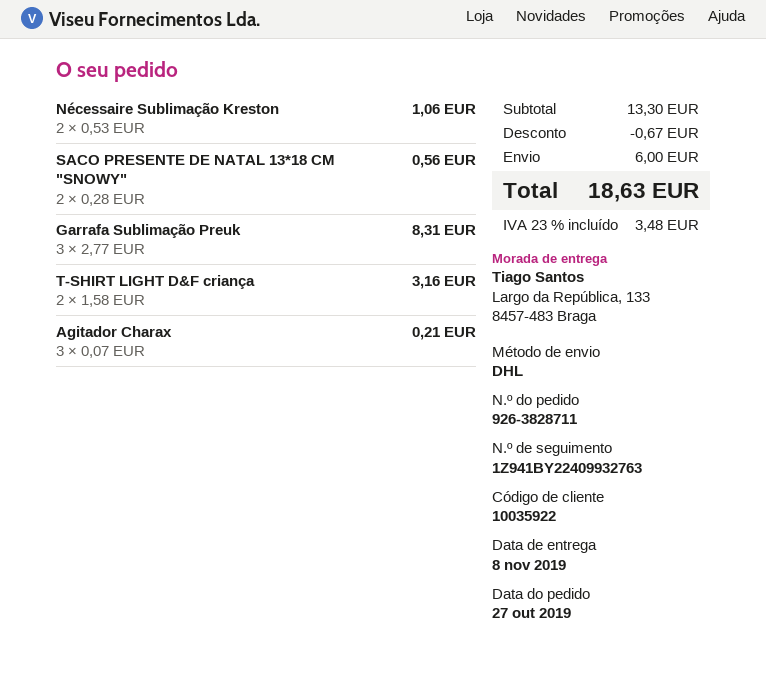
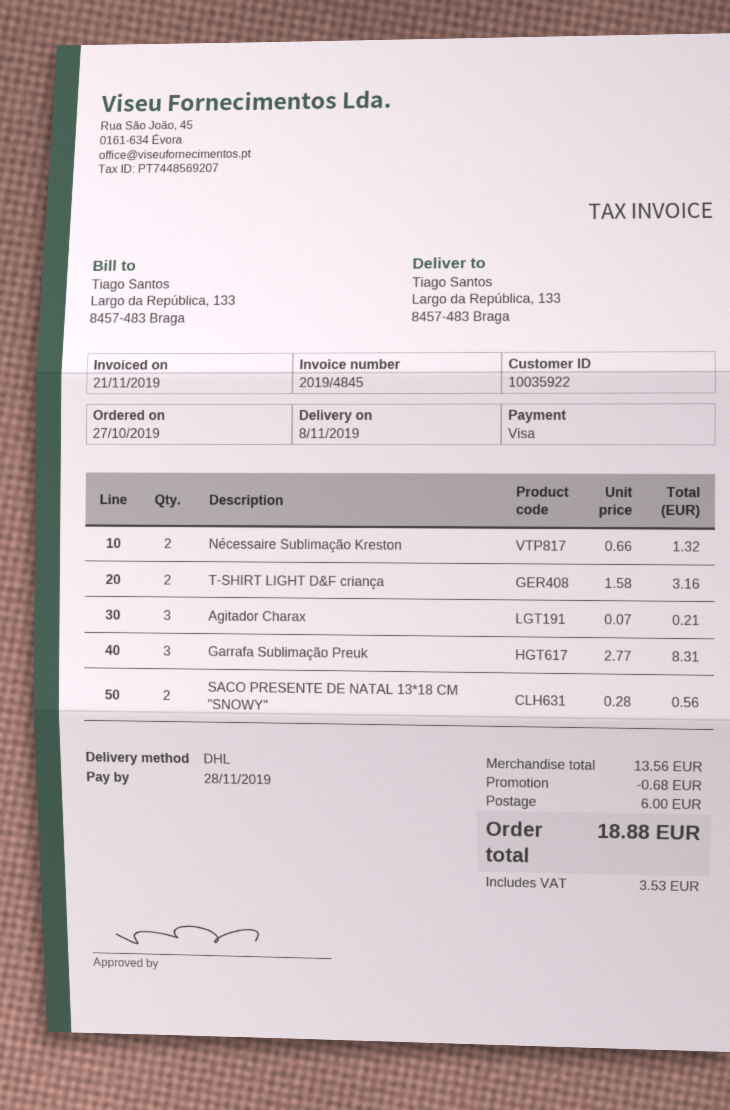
Nécessaire Sublimação Kreston: 2 x 0.53 = 1.06 -> 2 x 0.66 = 1.32
subtotal: 13.30 -> 13.56
discount: 0.67 -> 0.68
tax: 3.48 -> 3.53
total: 18.63 -> 18.88

